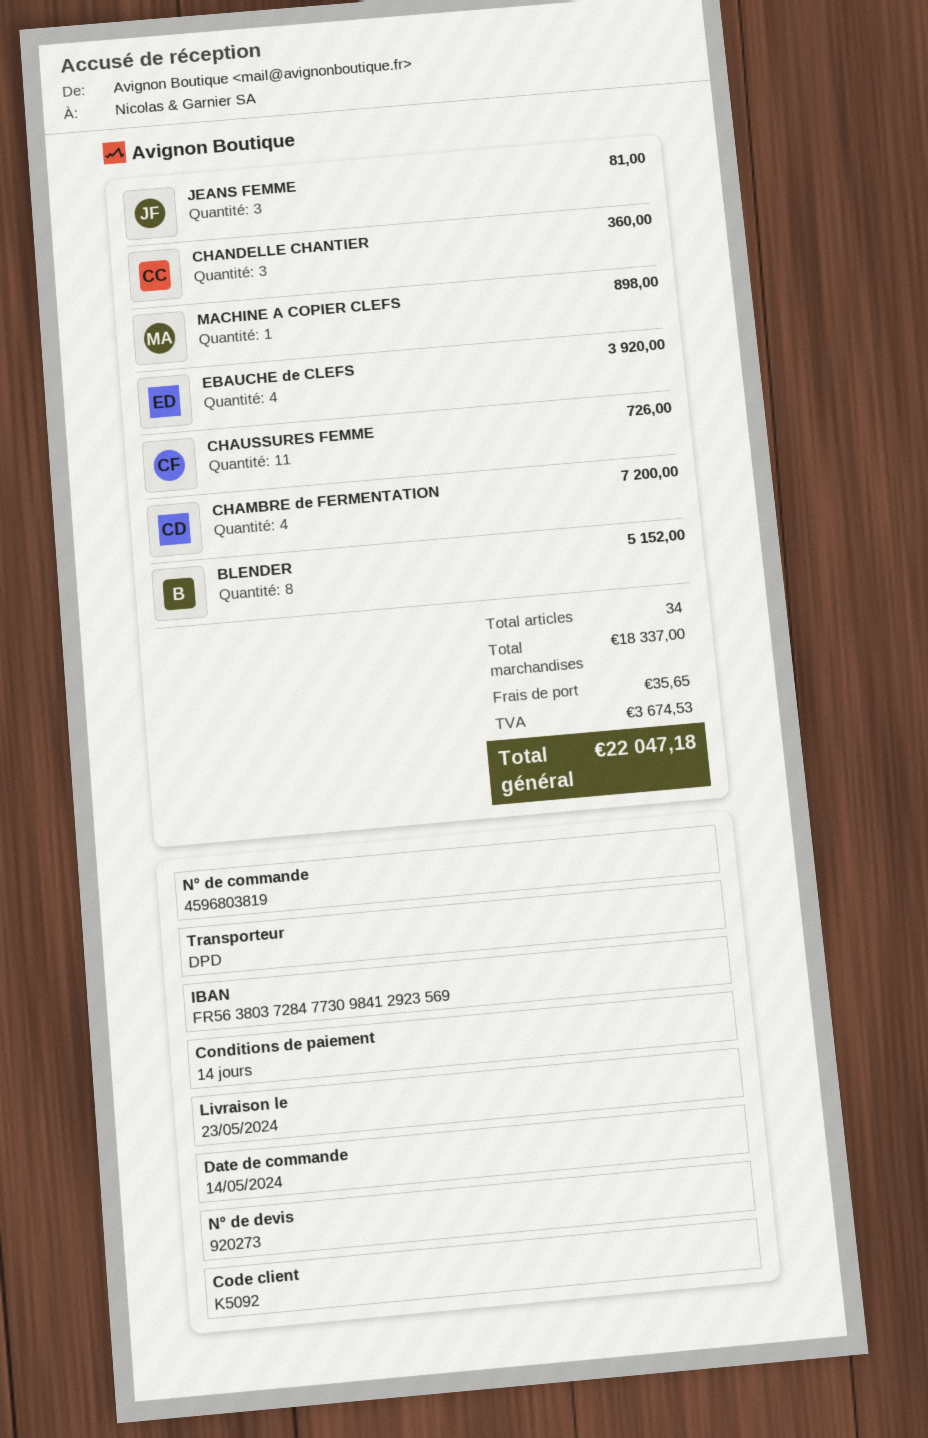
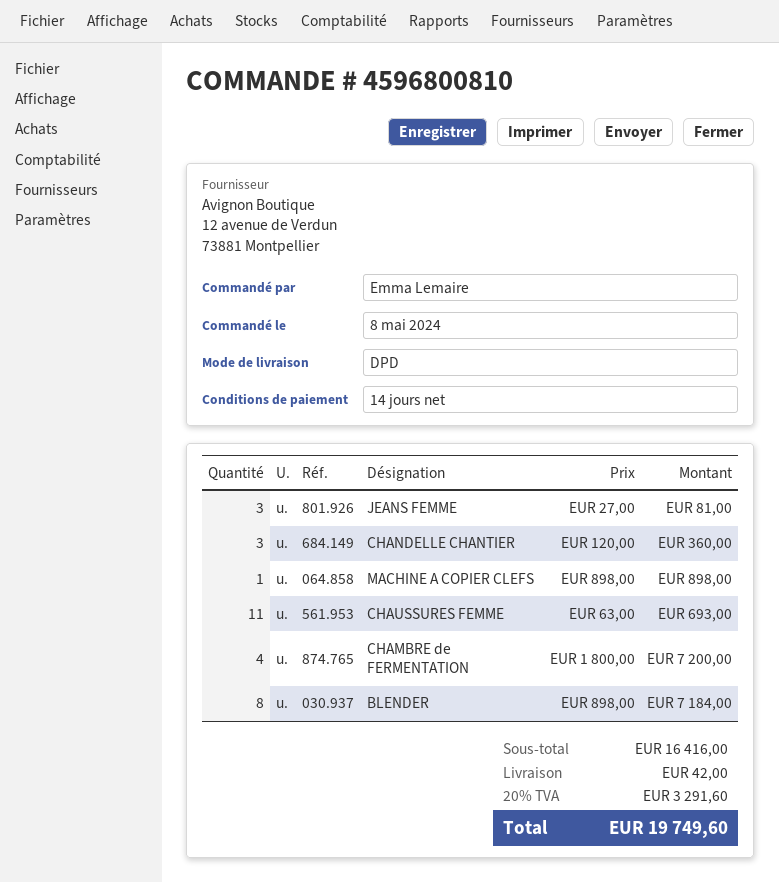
order number: 4596803819 -> 4596800810
order date: 2024-05-14 -> 2024-05-08
EBAUCHE de CLEFS: 4 for 3920.00 -> none
CHAUSSURES FEMME: 11 for 726.00 -> 11 for 693.00
BLENDER: 8 for 5152.00 -> 8 for 7184.00
subtotal: 18337.00 -> 16416.00
shipping: 35.65 -> 42.00
tax: 3674.53 -> 3291.60
total: 22047.18 -> 19749.60

